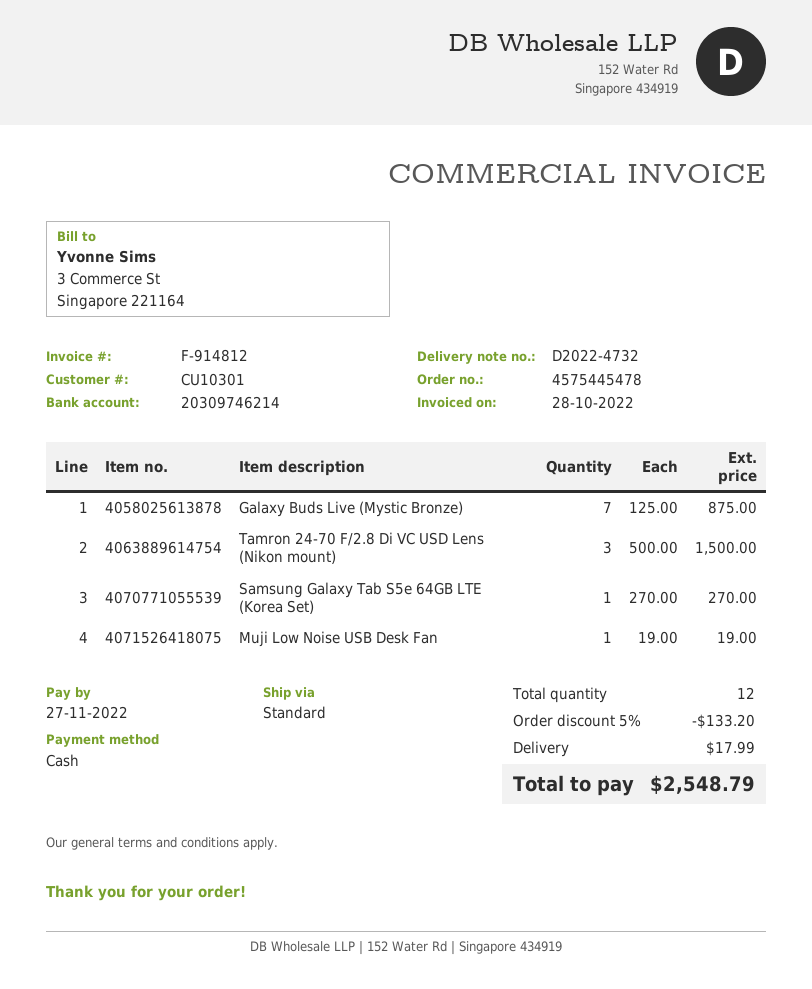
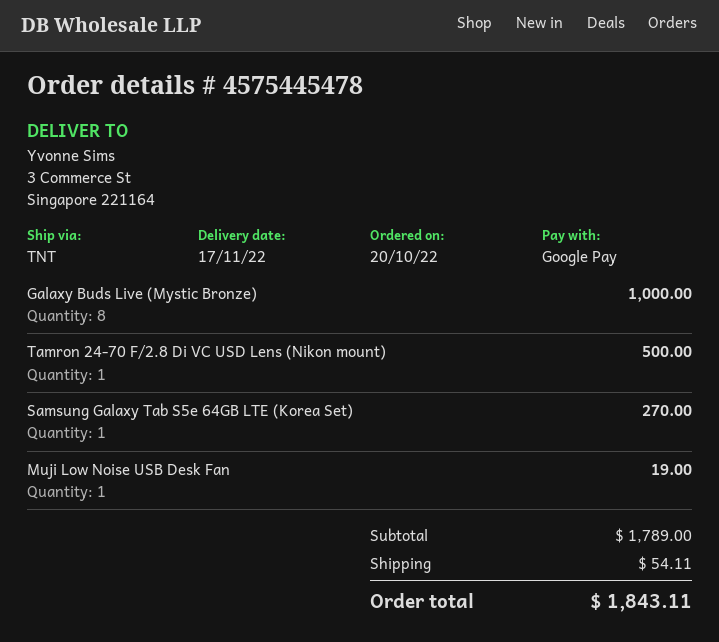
payment method: cash -> Google Pay
shipping method: standard -> TNT
Galaxy Buds Live (Mystic Bronze): 7 for 875.00 -> 8 for 1000.00
Tamron 24-70 F/2.8 Di VC USD Lens (Nikon mount): 3 for 1500.00 -> 1 for 500.00
discount: 5% = 133.20 -> none
shipping: 17.99 -> 54.11
total: 2548.79 -> 1843.11

